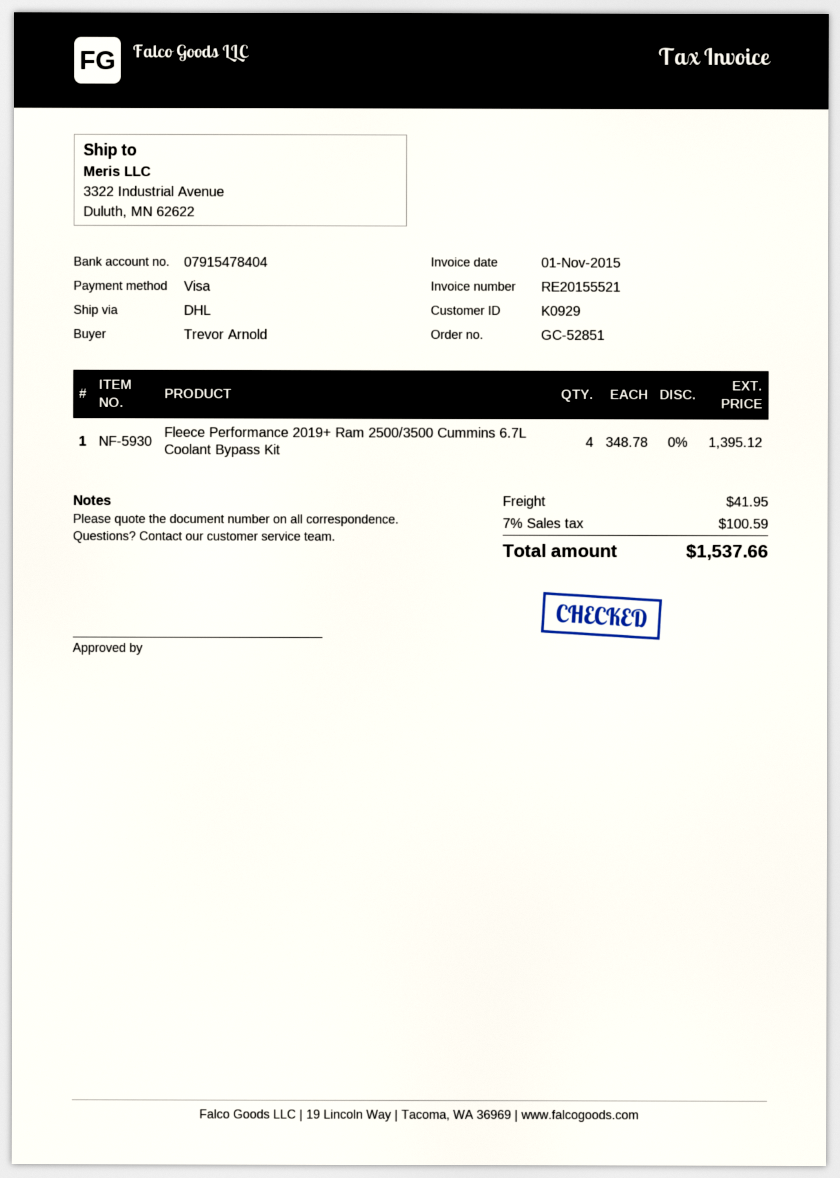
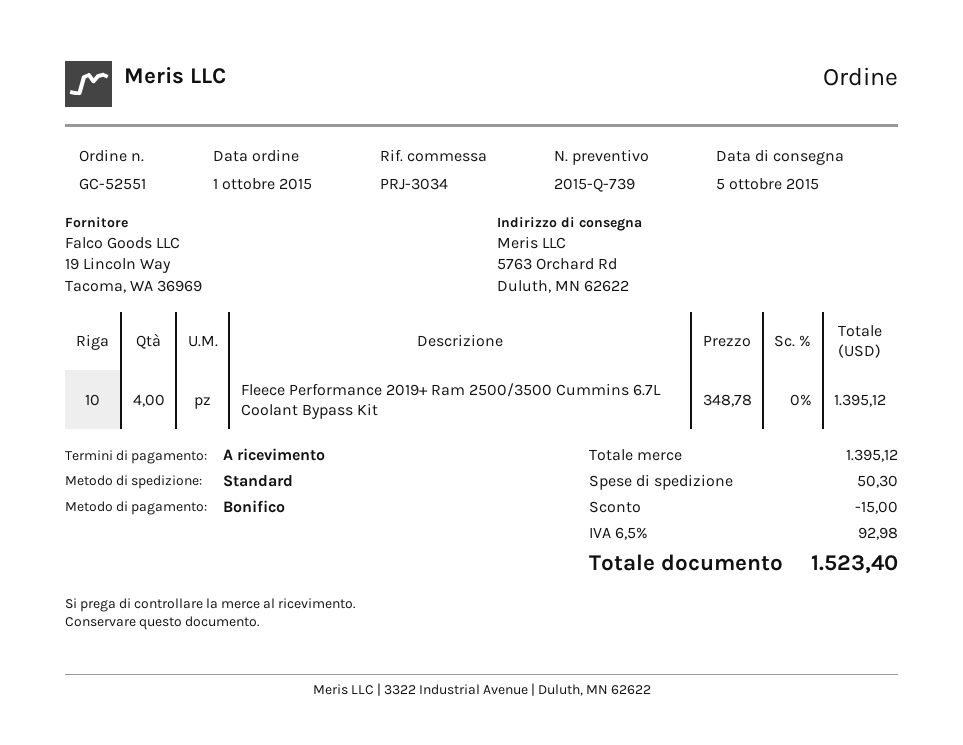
order number: GC-52851 -> GC-52551
payment method: Visa -> bank transfer
shipping method: DHL -> standard
ship to: 3322 Industrial Avenue, Duluth, MN 62622 -> 5763 Orchard Rd, Duluth, MN 62622
discount: none -> 15.00
shipping: 41.95 -> 50.30
tax: 7% = 100.59 -> 6.5% = 92.98
total: 1537.66 -> 1523.40

